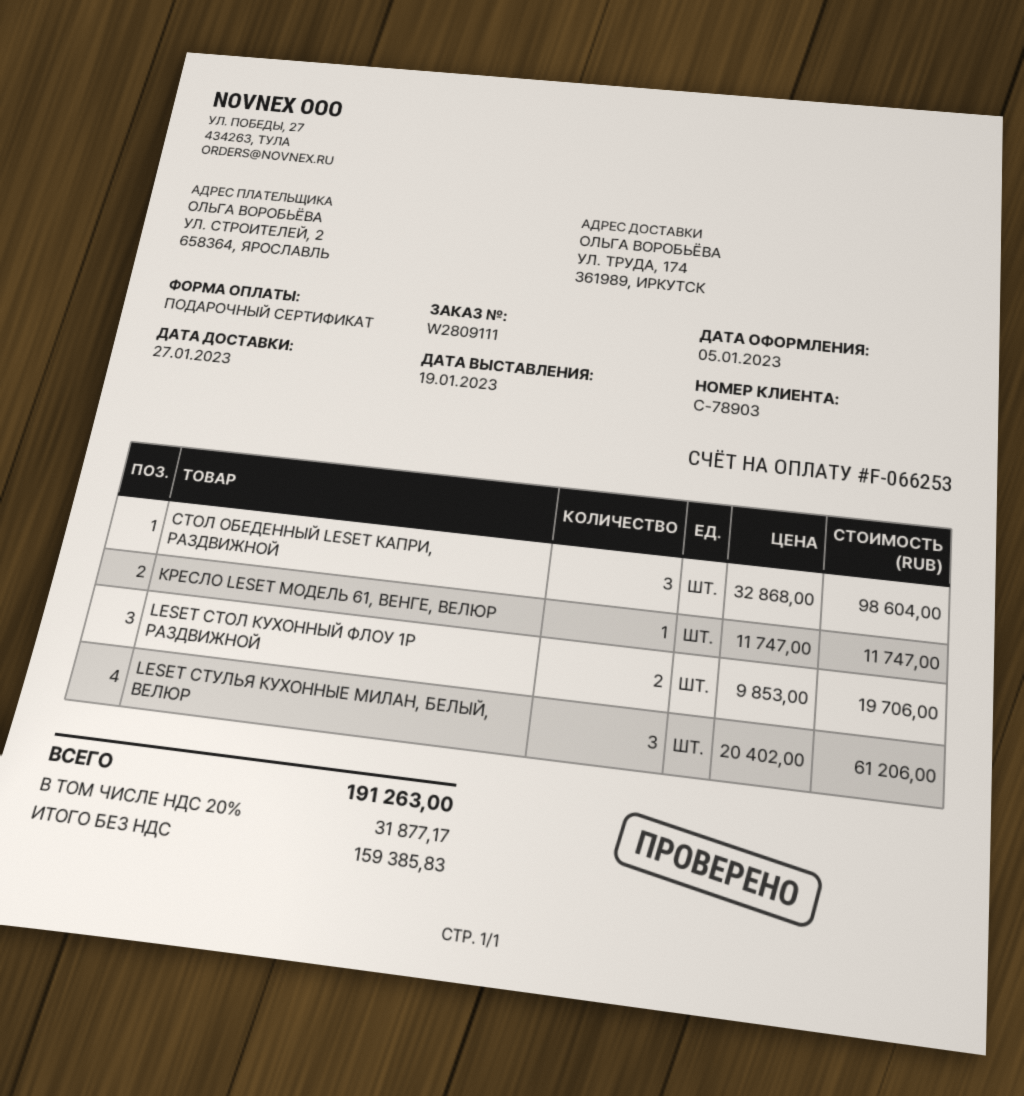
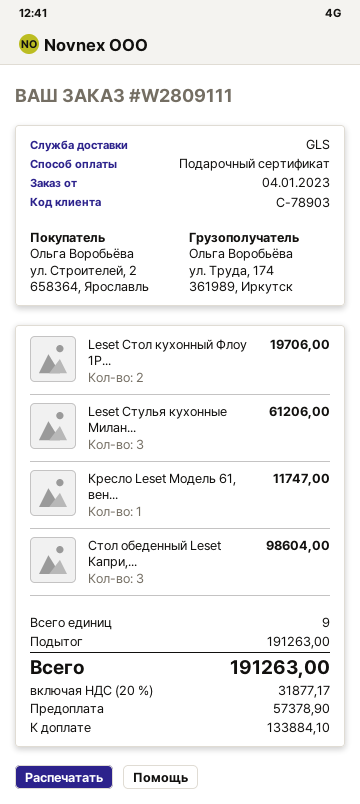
order date: 2023-01-05 -> 2023-01-04

